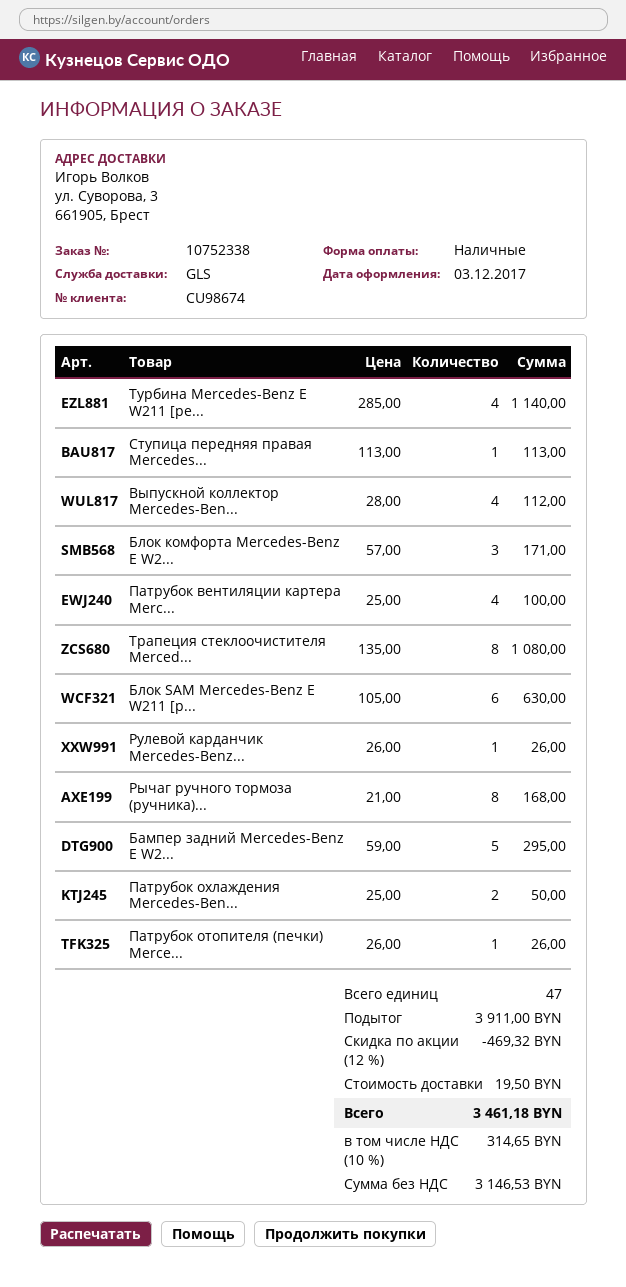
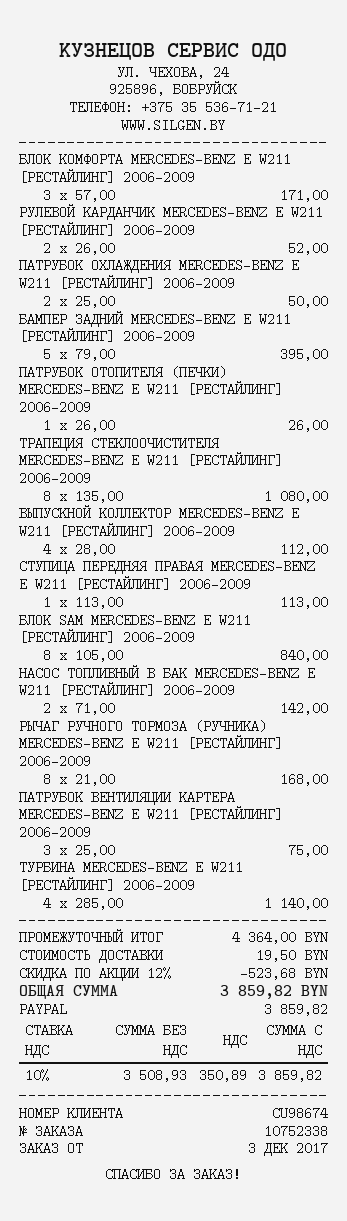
payment method: cash -> PayPal
Патрубок вентиляции картера Merc...: 4 x 25.00 = 100.00 -> 3 x 25.00 = 75.00
Блок SAM Mercedes-Benz E W211 [р...: 6 x 105.00 = 630.00 -> 8 x 105.00 = 840.00
Рулевой карданчик Mercedes-Benz...: 1 x 26.00 = 26.00 -> 2 x 26.00 = 52.00
Бампер задний Mercedes-Benz E W2...: 5 x 59.00 = 295.00 -> 5 x 79.00 = 395.00
НАСОС ТОПЛИВНЫЙ В БАК MERCEDES-BENZ E W211 [РЕСТАЙЛИНГ] 2006-2009: none -> 2 x 71.00 = 142.00
subtotal: 3911.00 -> 4364.00
discount: 12% = 469.32 -> 12% = 523.68
net: 3146.53 -> 3508.93
tax: 10% = 314.65 -> 10% = 350.89
total: 3461.18 -> 3859.82

